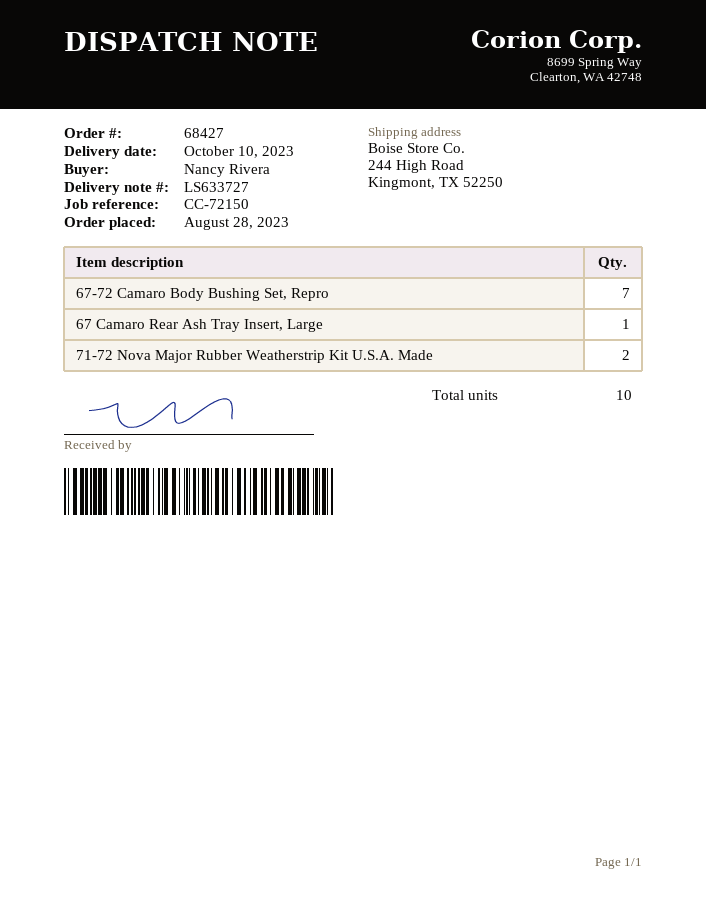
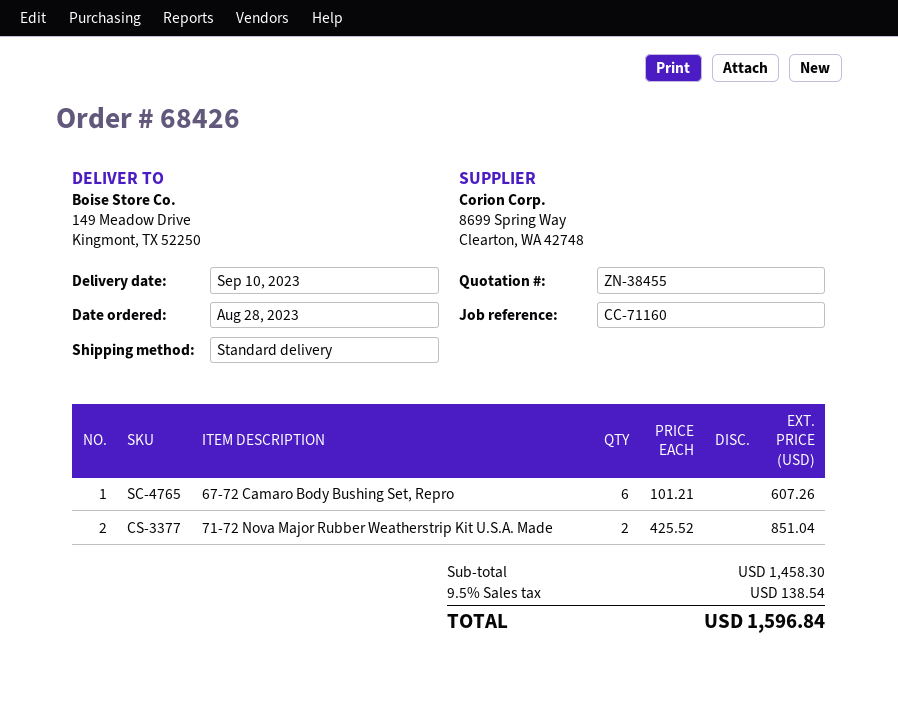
order number: 68427 -> 68426
delivery date: 2023-10-10 -> 2023-09-10
reference: CC-72150 -> CC-71160
ship to: 244 High Road, Kingmont, TX 52250 -> 149 Meadow Drive, Kingmont, TX 52250
67-72 Camaro Body Bushing Set, Repro: 7 -> 6
67 Camaro Rear Ash Tray Insert, Large: 1 -> none

